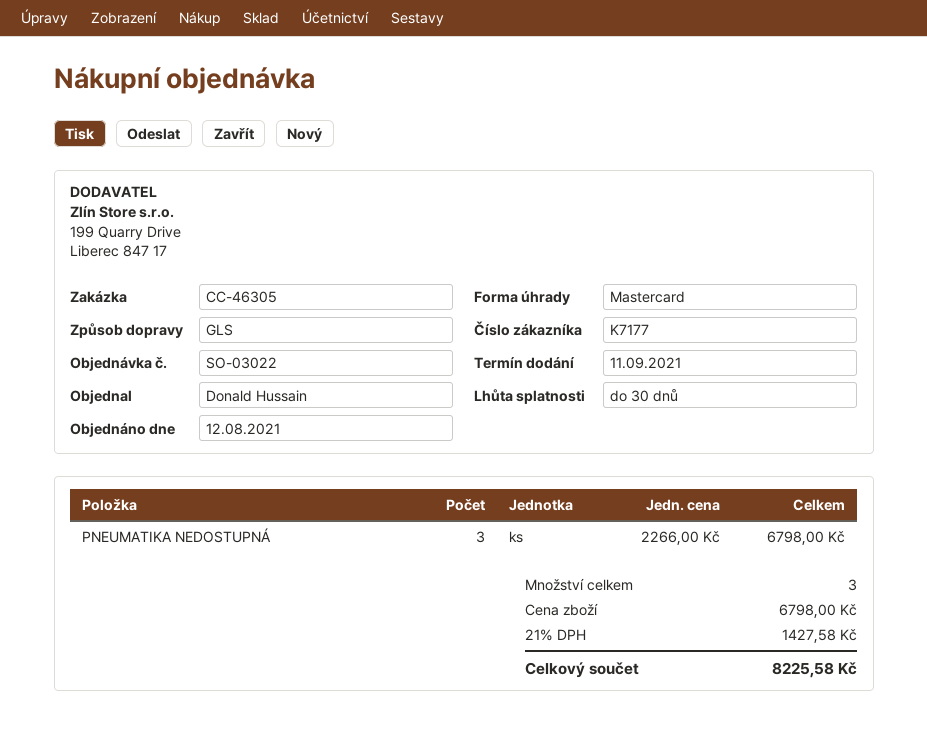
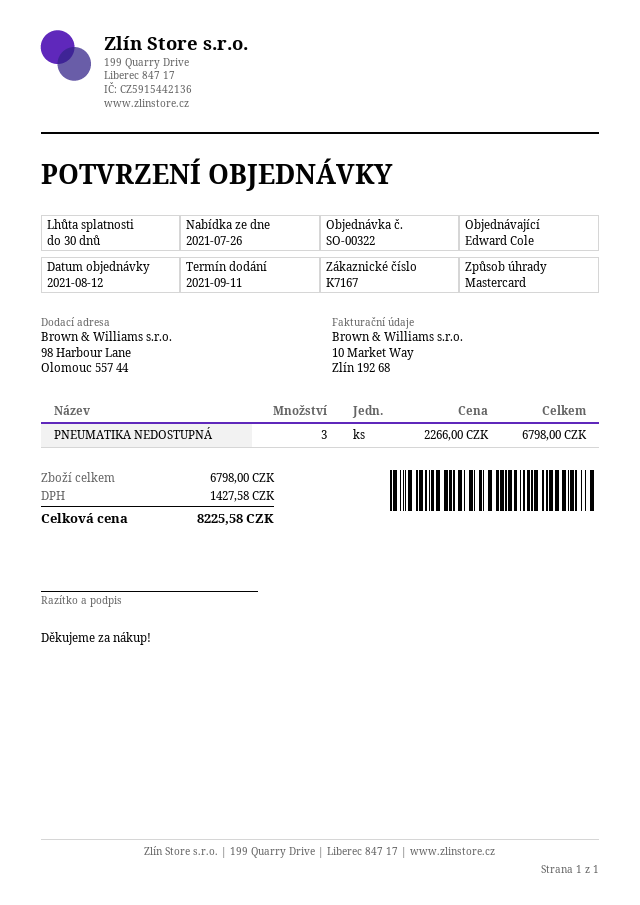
order number: SO-03022 -> SO-00322
customer number: K7177 -> K7167
ordered by: Donald Hussain -> Edward Cole

